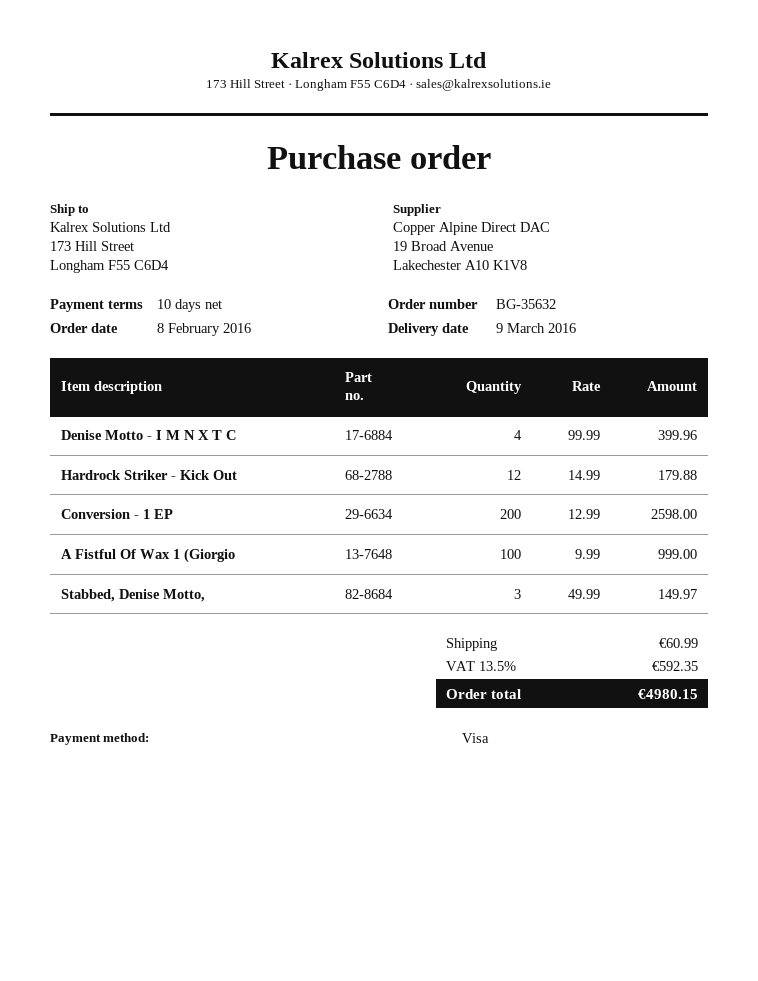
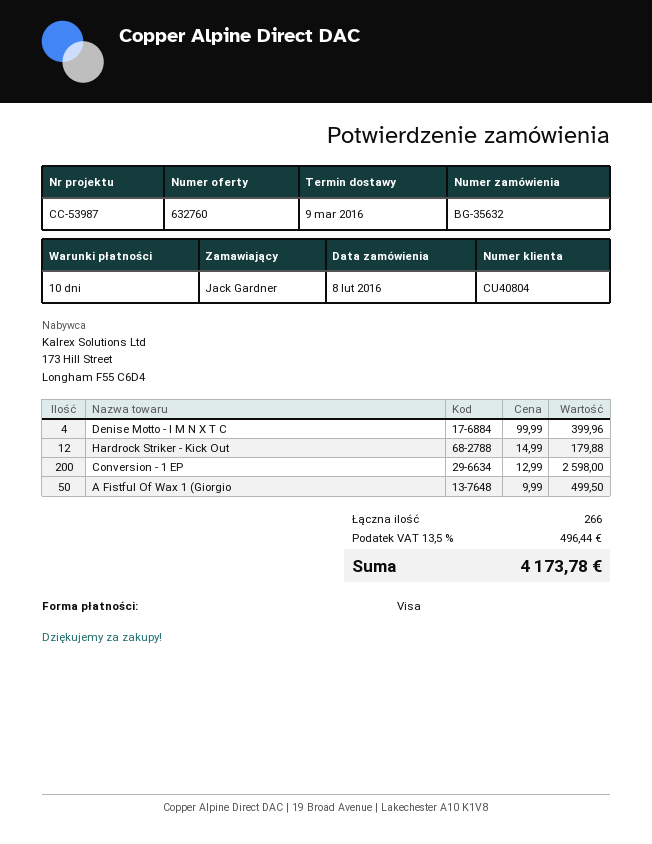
A Fistful Of Wax 1 (Giorgio: 100 x 9.99 = 999.00 -> 50 x 9.99 = 499.50
Stabbed, Denise Motto,: 3 x 49.99 = 149.97 -> none
shipping: 60.99 -> none
tax: 13.5% = 592.35 -> 13.5% = 496.44
total: 4980.15 -> 4173.78

